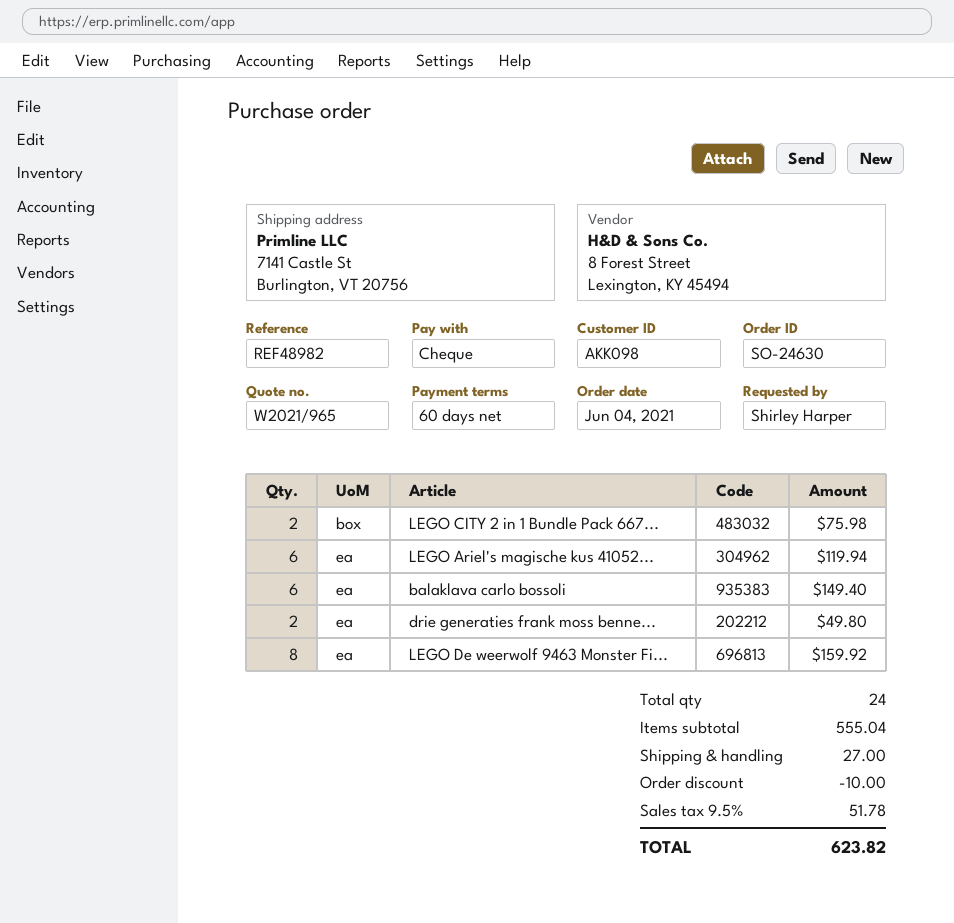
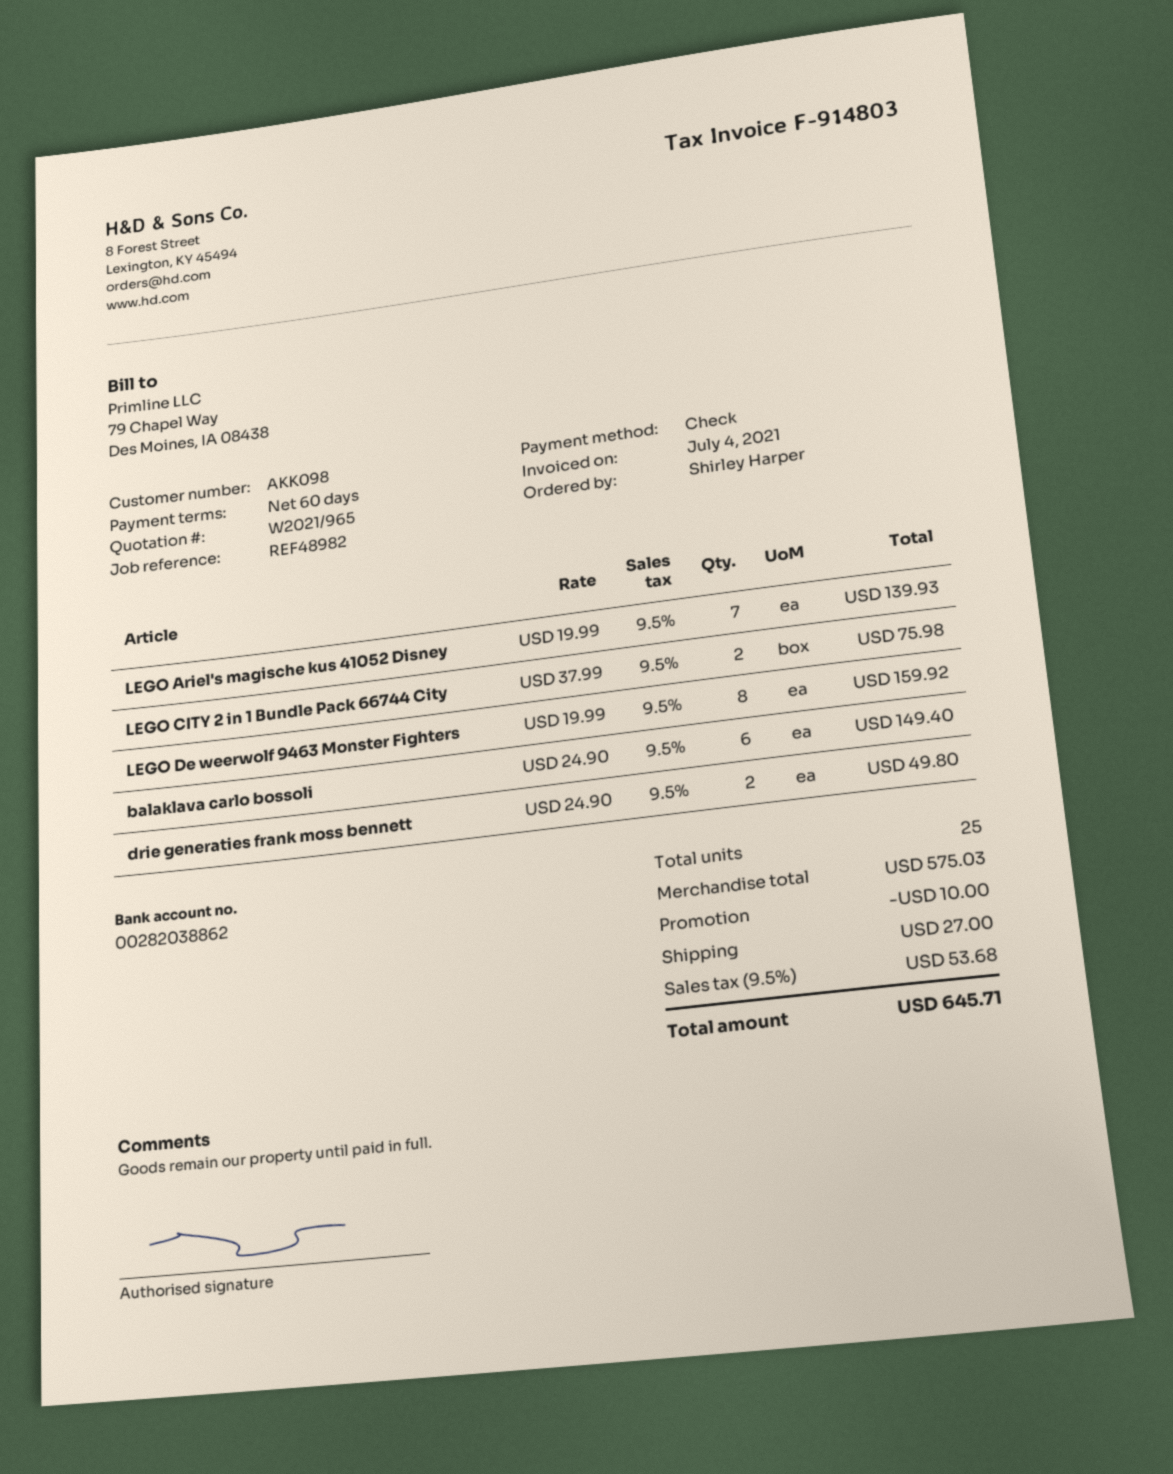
LEGO Ariel's magische kus 41052...: 6 for 119.94 -> 7 for 139.93
total quantity: 24 -> 25
subtotal: 555.04 -> 575.03
tax: 9.5% = 51.78 -> 9.5% = 53.68
total: 623.82 -> 645.71

